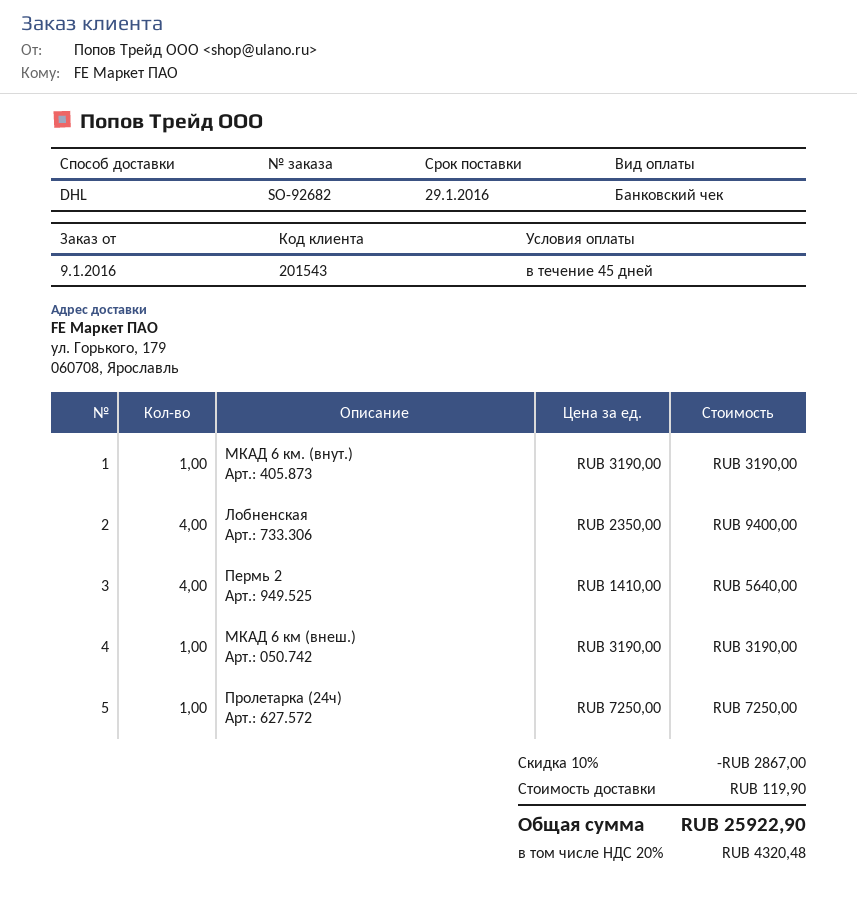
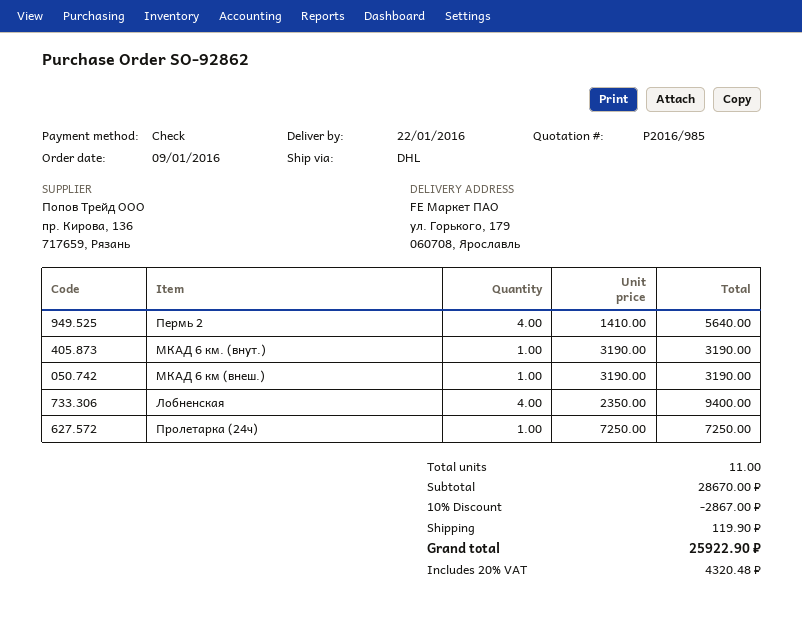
order number: SO-92682 -> SO-92862
delivery date: 2016-01-29 -> 2016-01-22

